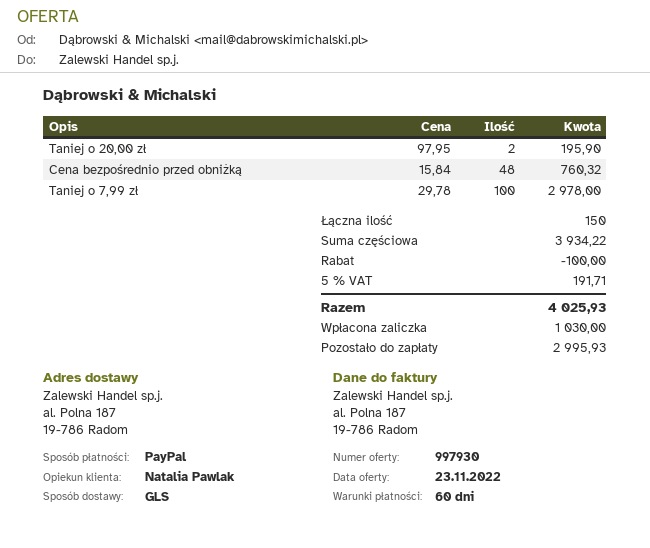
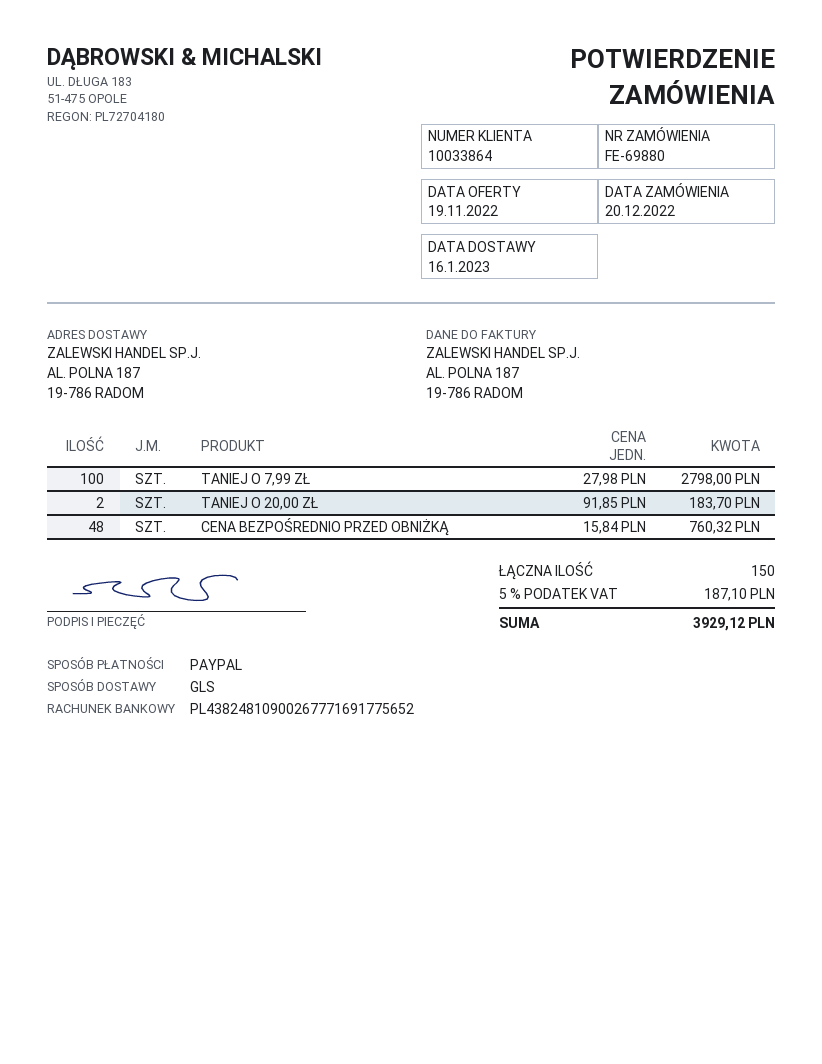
quote date: 2022-11-23 -> 2022-11-19
Taniej o 20,00 zł: 2 x 97.95 = 195.90 -> 2 x 91.85 = 183.70
Taniej o 7,99 zł: 100 x 29.78 = 2978.00 -> 100 x 27.98 = 2798.00
discount: 100.00 -> none
tax: 5% = 191.71 -> 5% = 187.10
total: 4025.93 -> 3929.12

